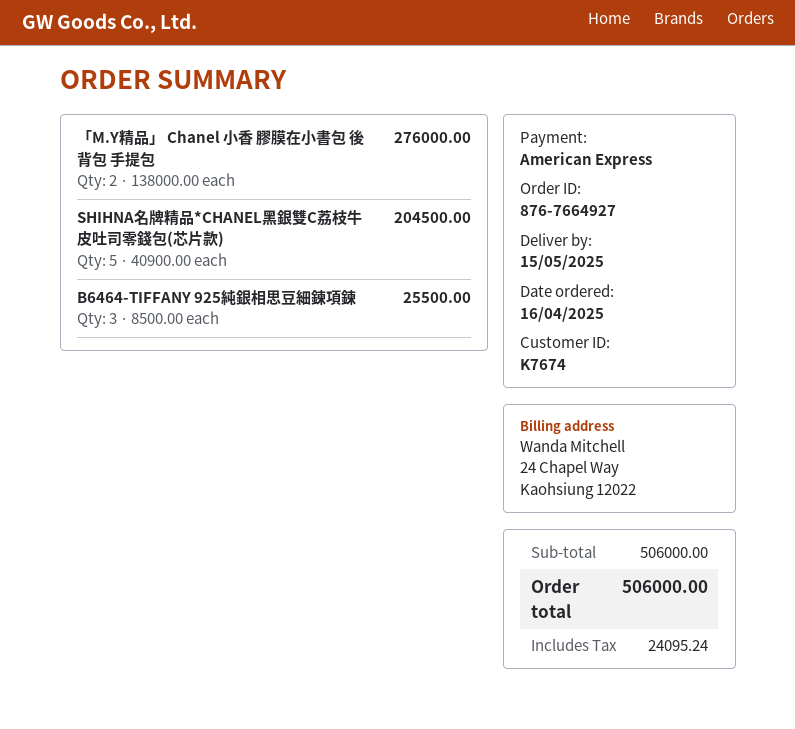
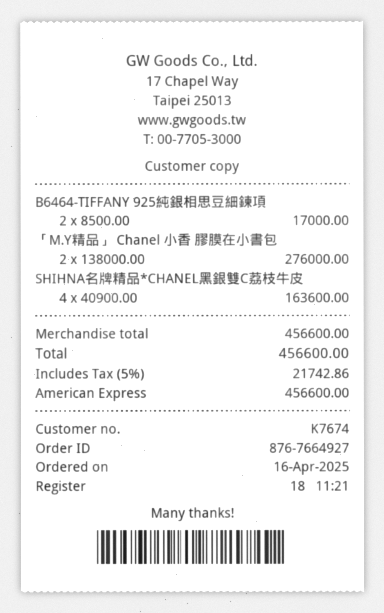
SHIHNA名牌精品*CHANEL黑銀雙C荔枝牛皮吐司零錢包(芯片款): 5 x 40900.00 = 204500.00 -> 4 x 40900.00 = 163600.00
B6464-TIFFANY 925純銀相思豆細鍊項鍊: 3 x 8500.00 = 25500.00 -> 2 x 8500.00 = 17000.00
subtotal: 506000.00 -> 456600.00
tax: 24095.24 -> 21742.86
total: 506000.00 -> 456600.00

